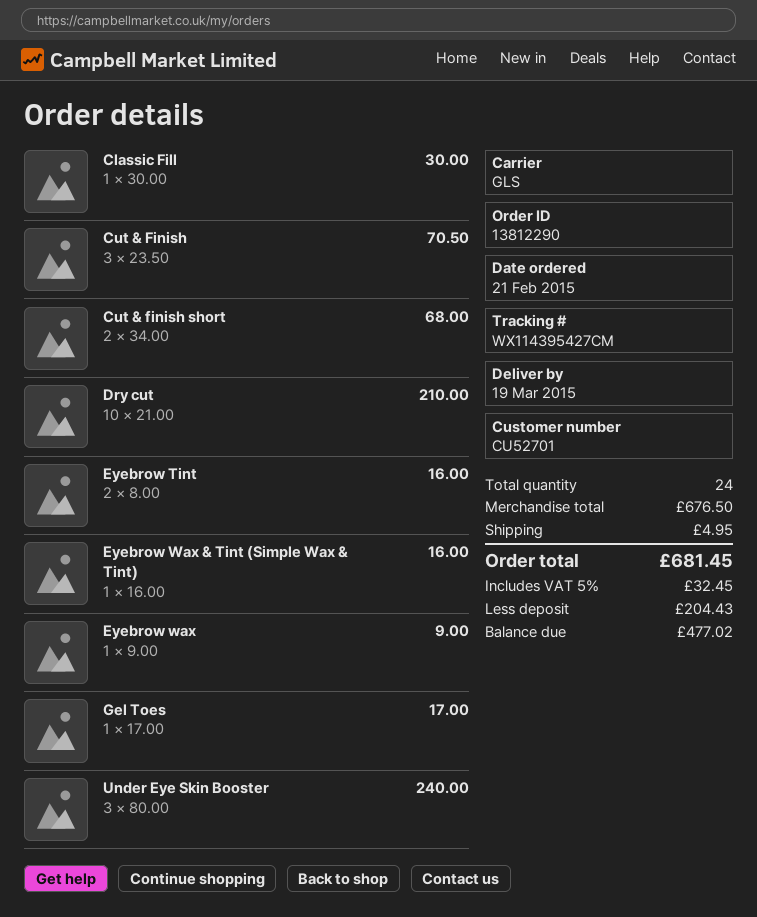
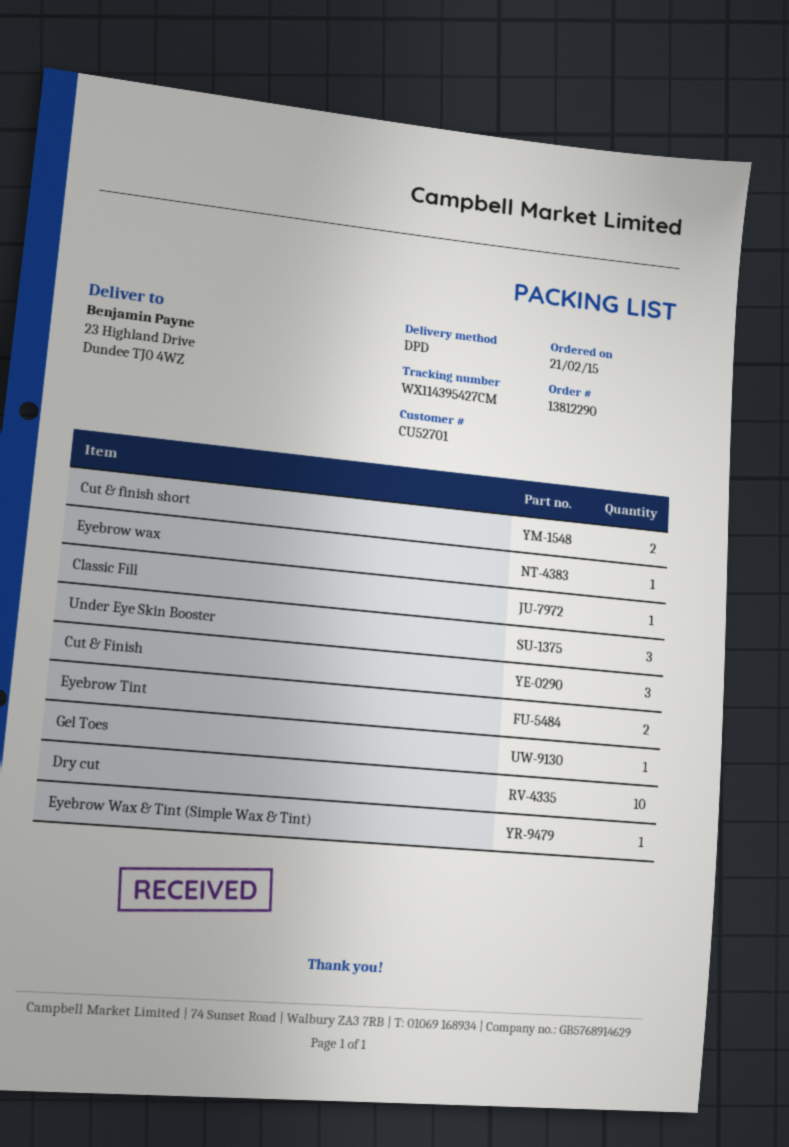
shipping method: GLS -> DPD

